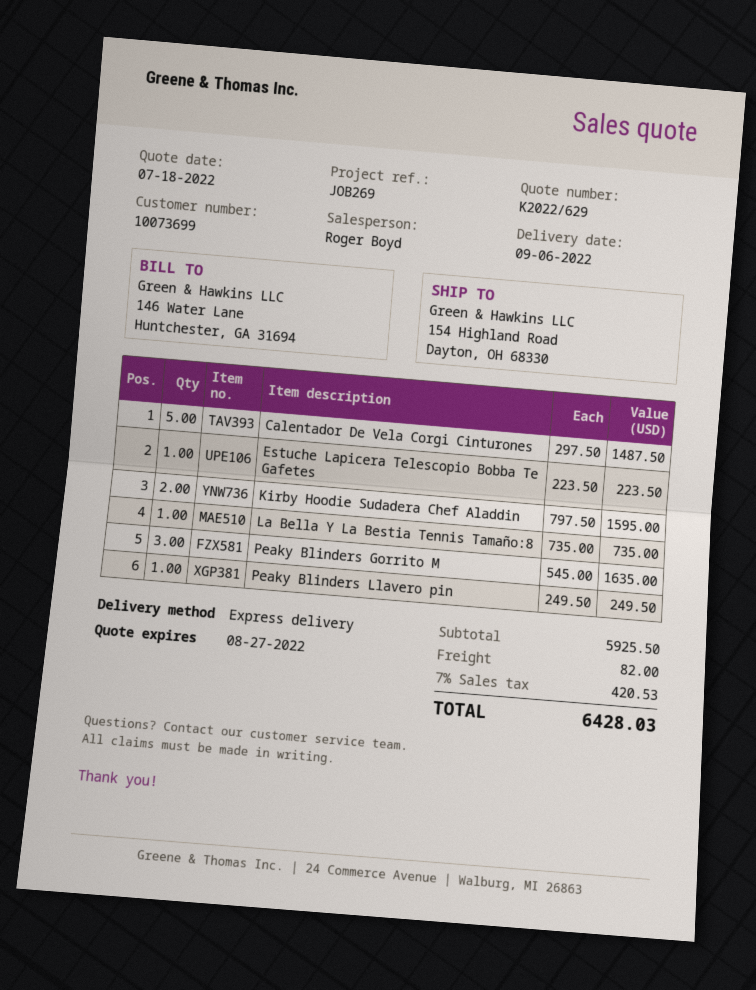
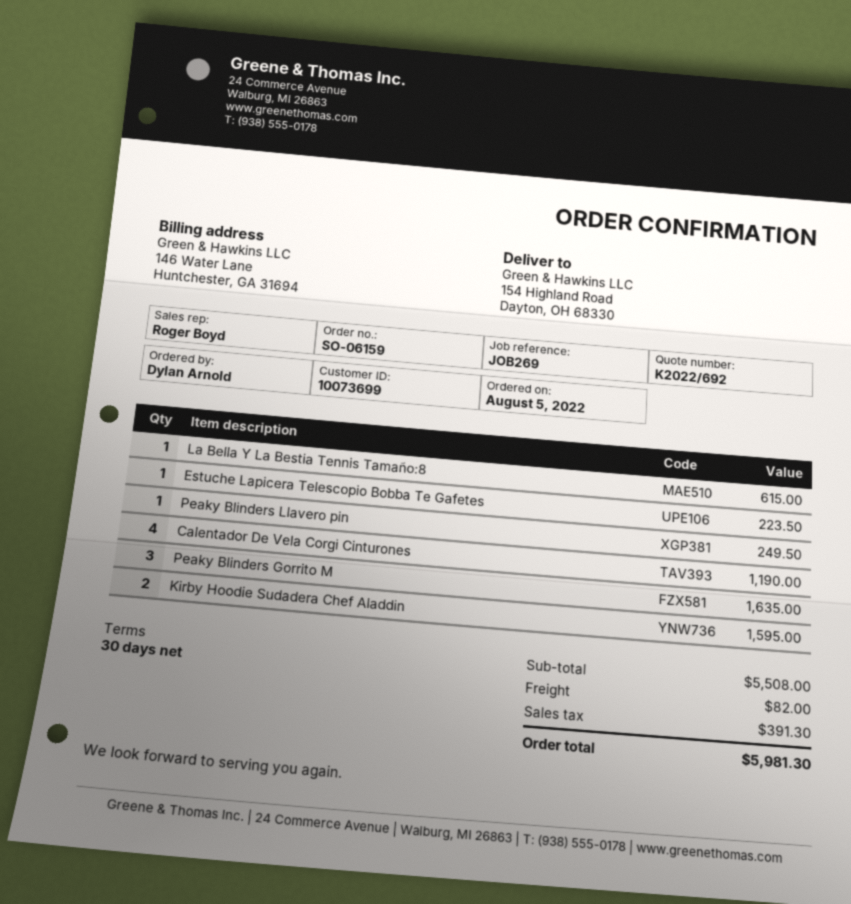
quote number: K2022/629 -> K2022/692
Calentador De Vela Corgi Cinturones: 5 for 1487.50 -> 4 for 1190.00
La Bella Y La Bestia Tennis Tamaño:8: 1 for 735.00 -> 1 for 615.00
subtotal: 5925.50 -> 5508.00
tax: 420.53 -> 391.30
total: 6428.03 -> 5981.30

